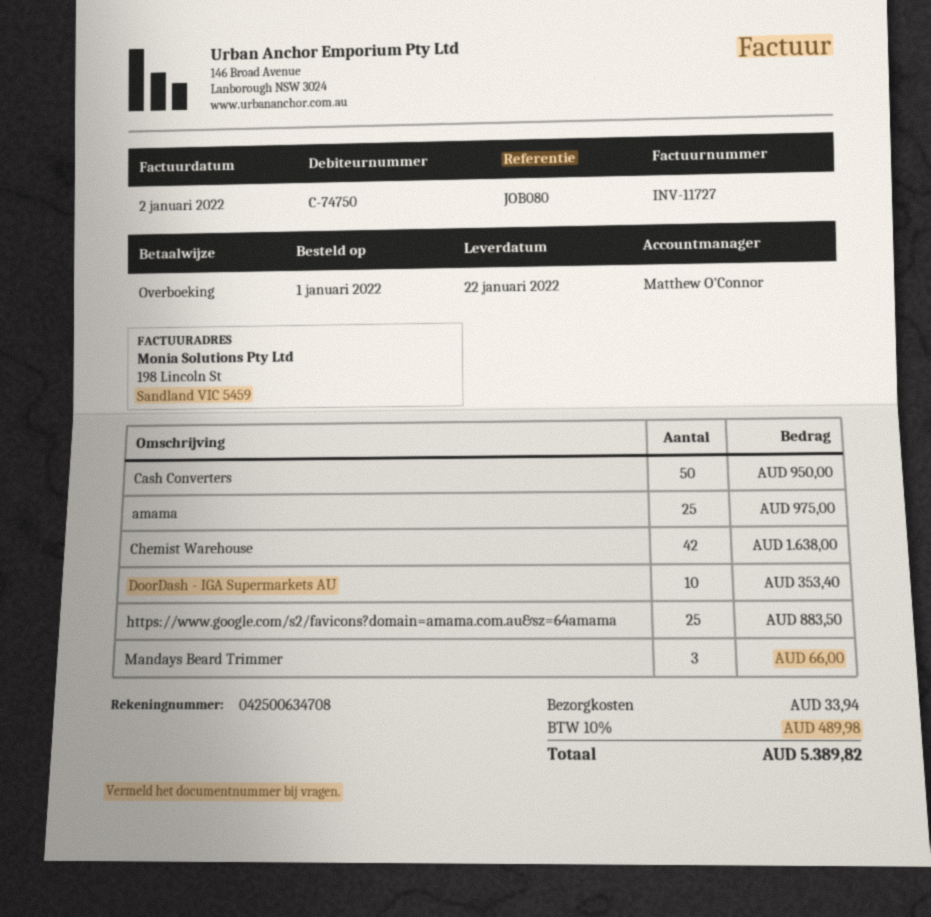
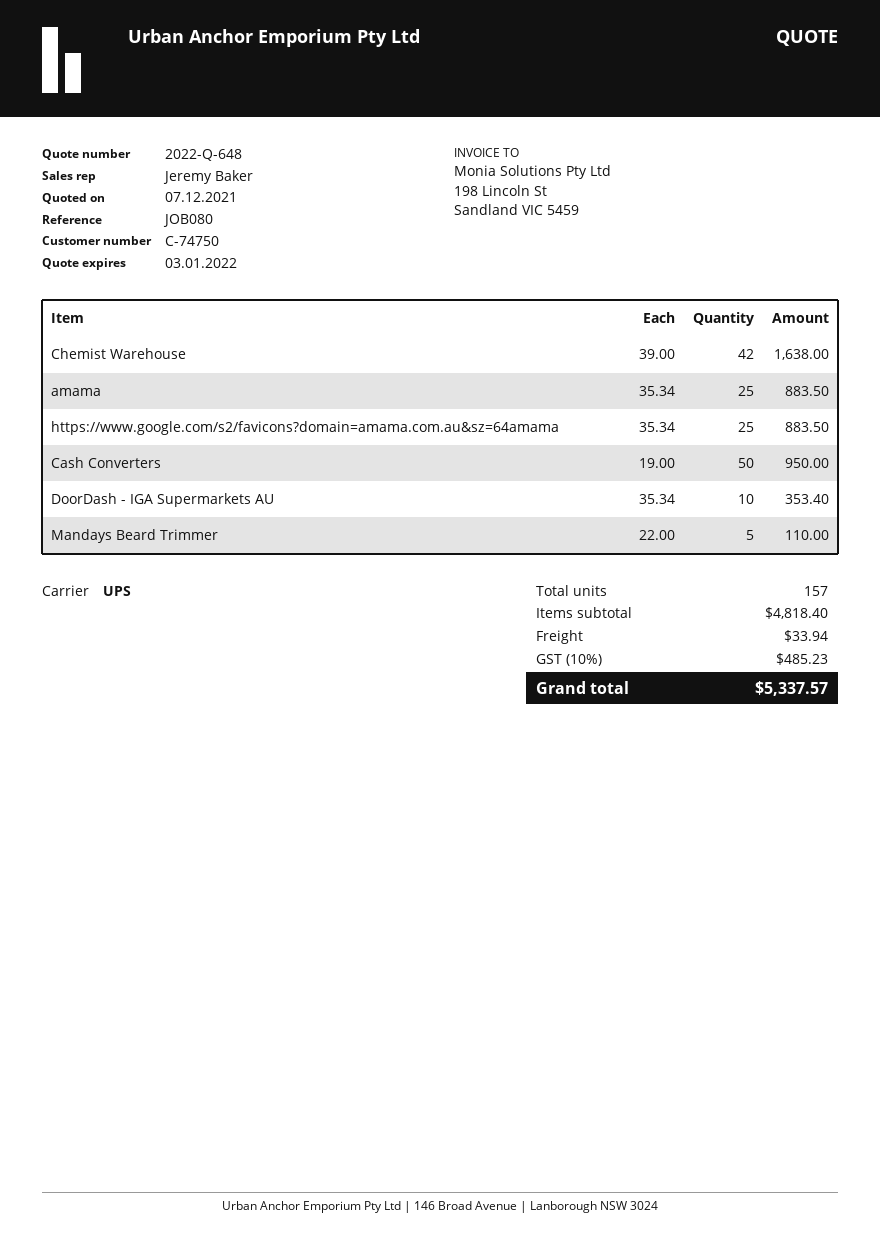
sales rep: Matthew O'Connor -> Jeremy Baker
amama: 25 for 975.00 -> 25 for 883.50
Mandays Beard Trimmer: 3 for 66.00 -> 5 for 110.00
tax: 10% = 489.98 -> 10% = 485.23
total: 5389.82 -> 5337.57

